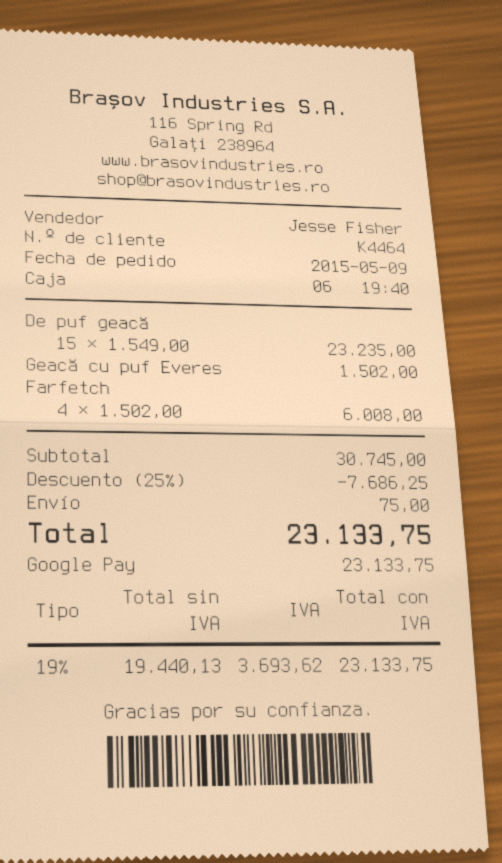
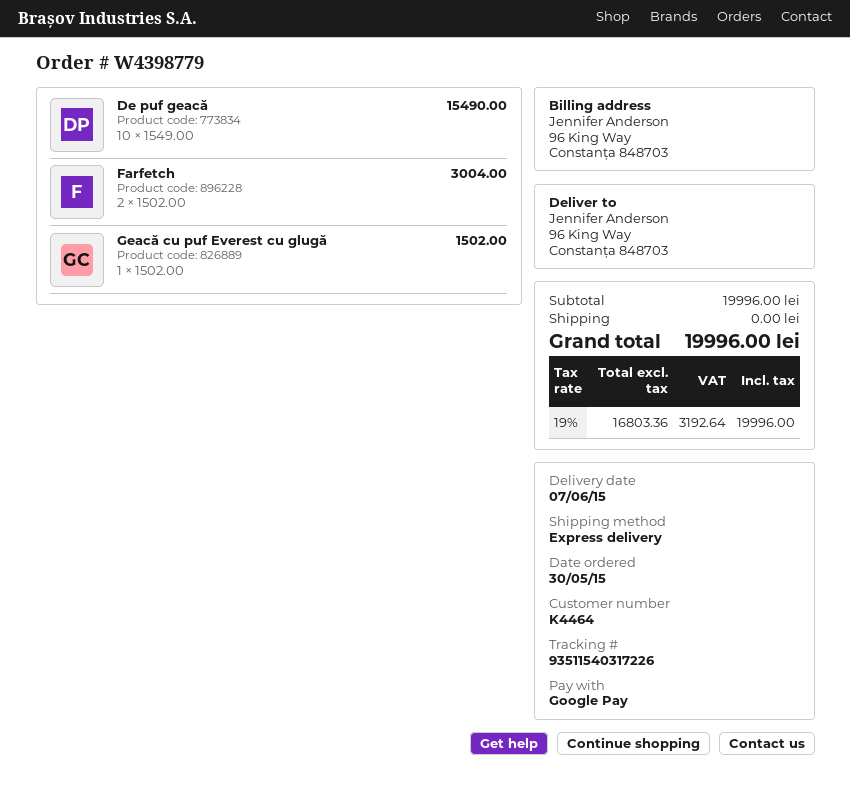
order date: 2015-05-09 -> 2015-05-30
De puf geacă: 15 x 1549.00 = 23235.00 -> 10 x 1549.00 = 15490.00
Farfetch: 4 x 1502.00 = 6008.00 -> 2 x 1502.00 = 3004.00
subtotal: 30745.00 -> 19996.00
discount: 25% = 7686.25 -> none
shipping: 75.00 -> 0.00
net: 19440.13 -> 16803.36
tax: 19% = 3693.62 -> 19% = 3192.64
total: 23133.75 -> 19996.00

